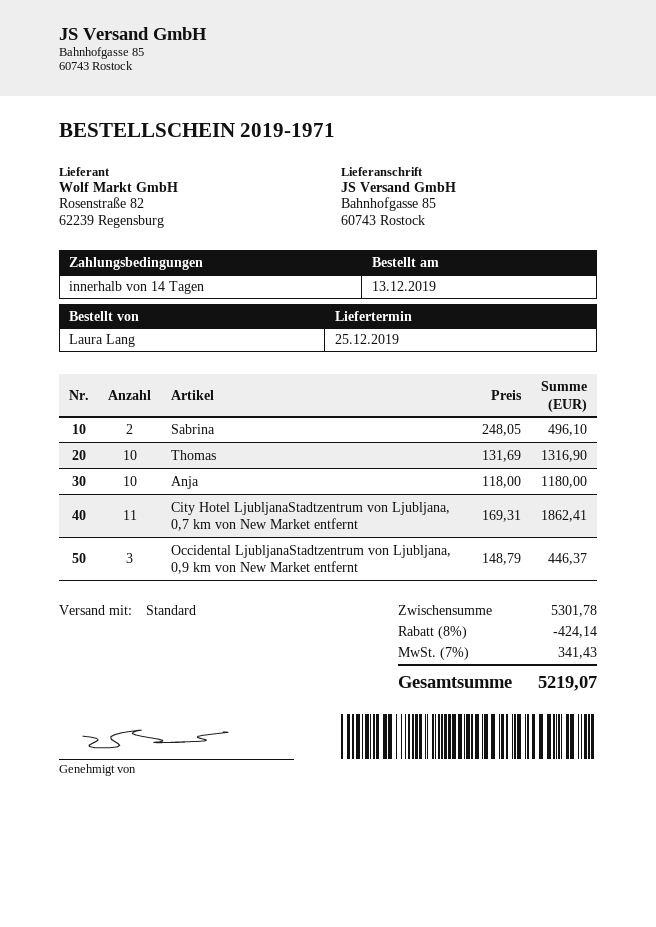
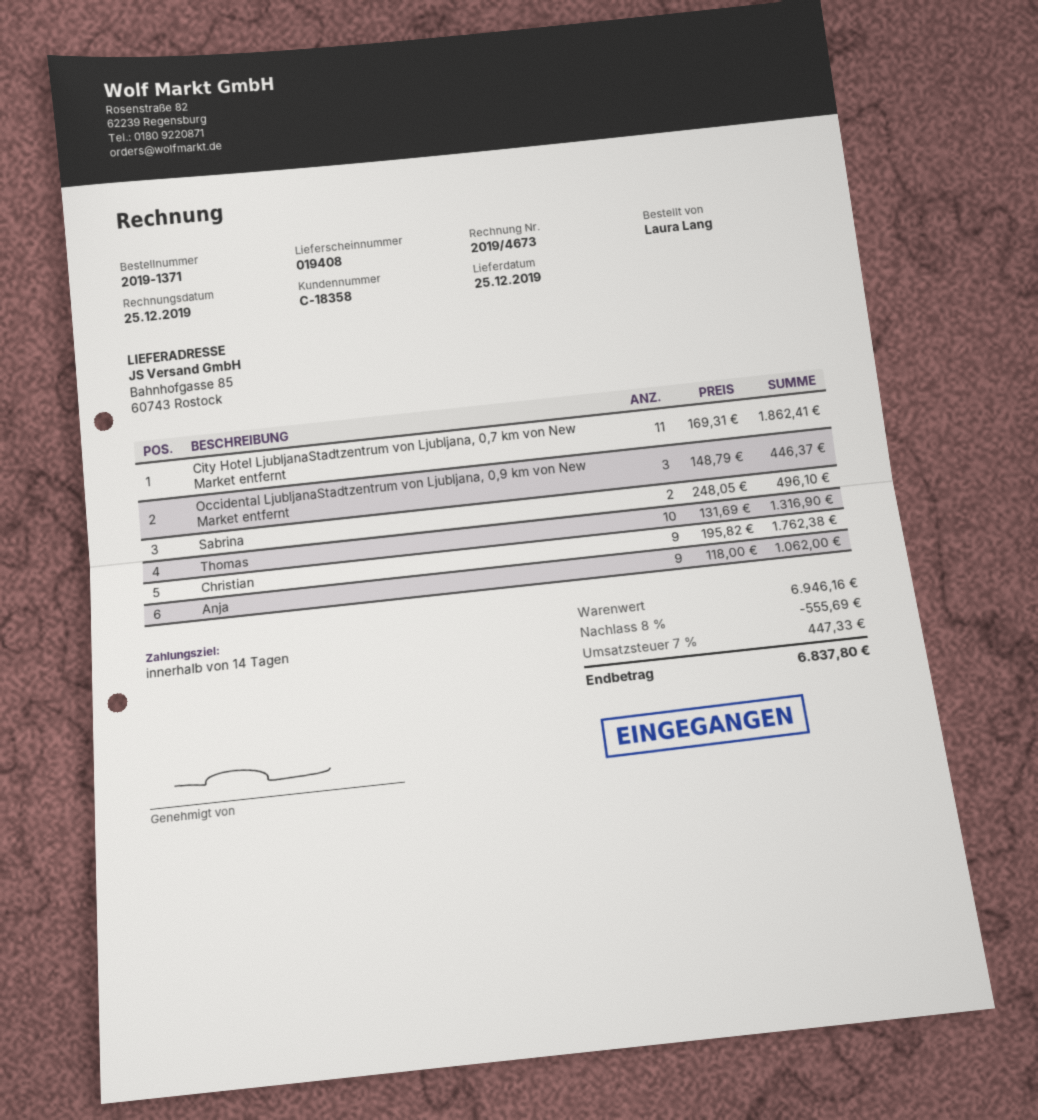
order number: 2019-1971 -> 2019-1371
Anja: 10 x 118.00 = 1180.00 -> 9 x 118.00 = 1062.00
Christian: none -> 9 x 195.82 = 1762.38
subtotal: 5301.78 -> 6946.16
discount: 8% = 424.14 -> 8% = 555.69
tax: 7% = 341.43 -> 7% = 447.33
total: 5219.07 -> 6837.80

